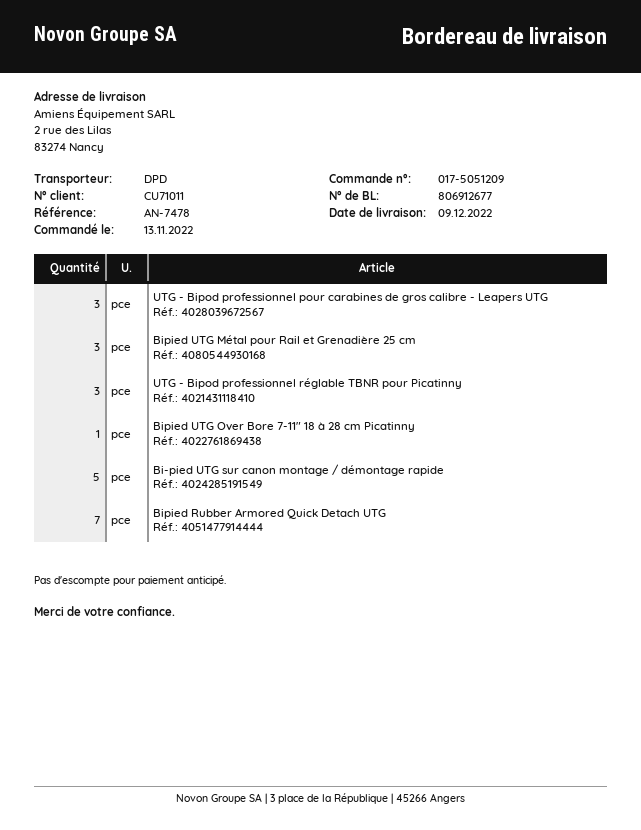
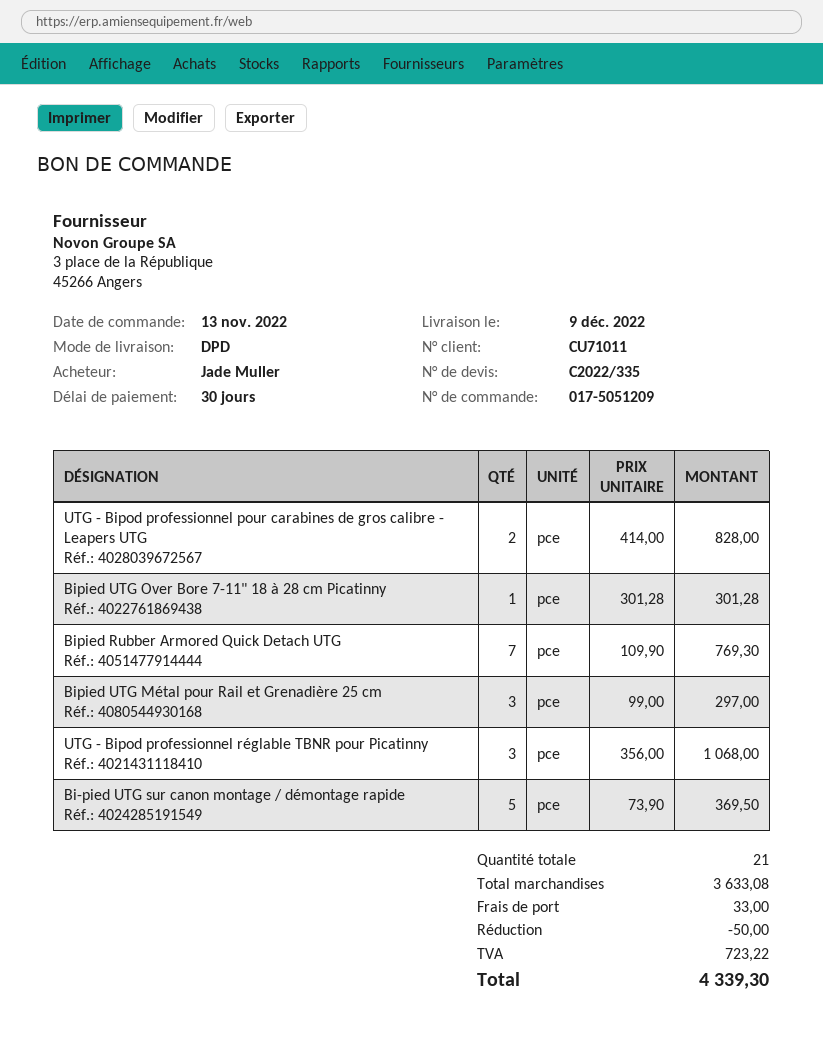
UTG - Bipod professionnel pour carabines de gros calibre - Leapers UTG: 3 -> 2

